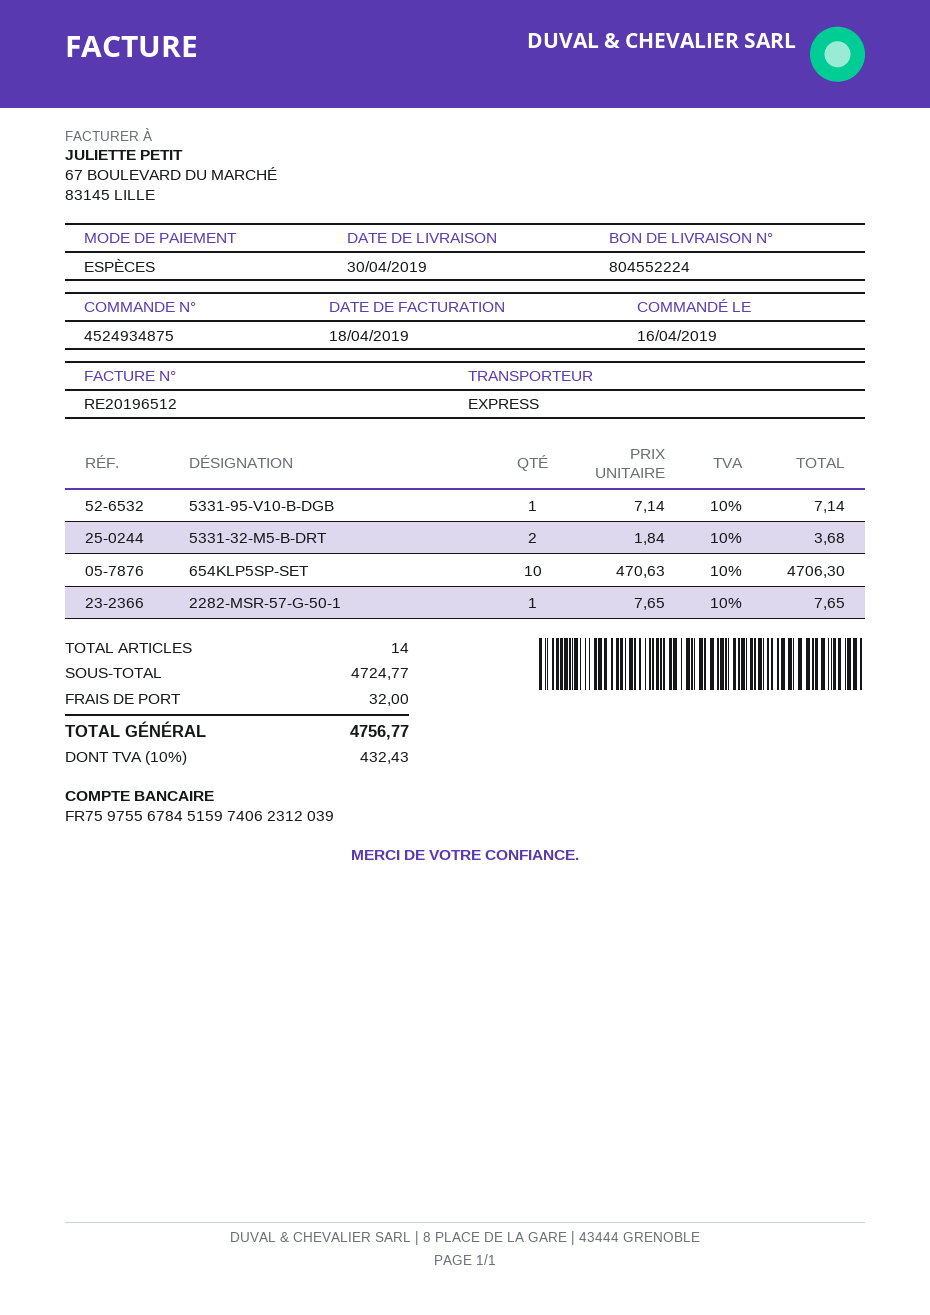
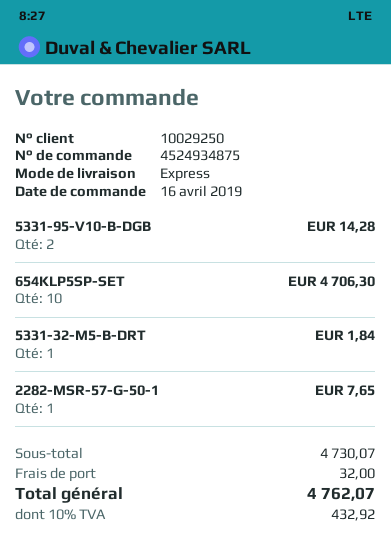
5331-95-V10-B-DGB: 1 for 7.14 -> 2 for 14.28
5331-32-M5-B-DRT: 2 for 3.68 -> 1 for 1.84
subtotal: 4724.77 -> 4730.07
tax: 10% = 432.43 -> 10% = 432.92
total: 4756.77 -> 4762.07

